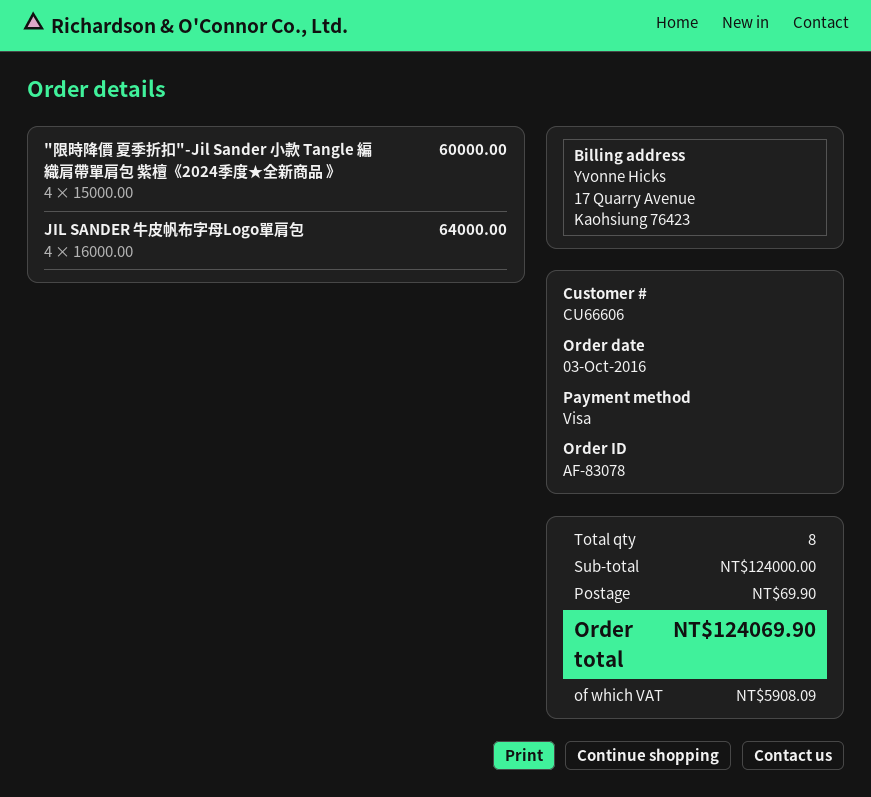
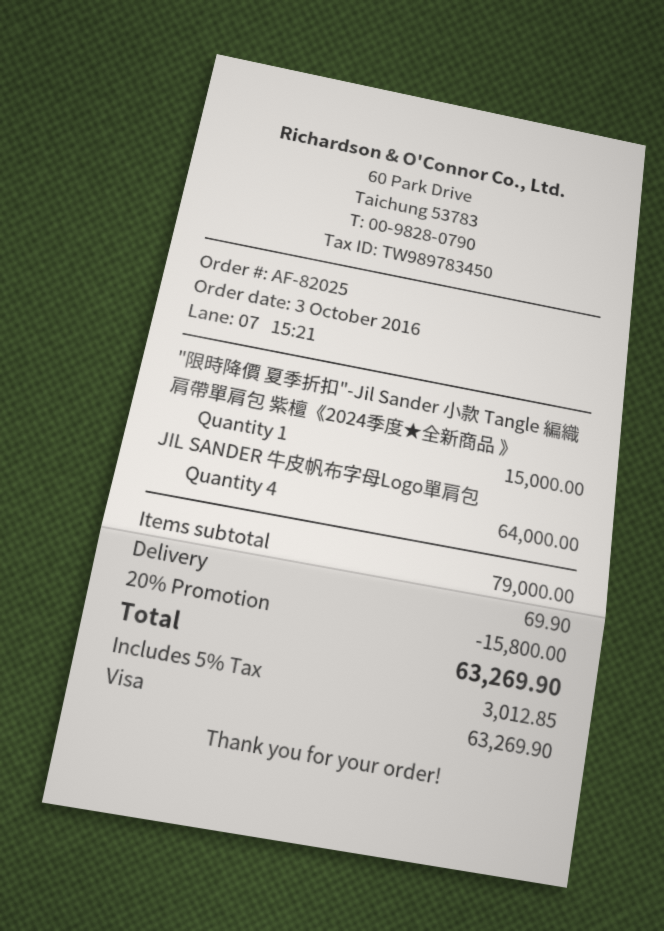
order number: AF-83078 -> AF-82025
"限時降價 夏季折扣"-Jil Sander 小款 Tangle 編織肩帶單肩包 紫檀《2024季度★全新商品 》: 4 for 60000.00 -> 1 for 15000.00
subtotal: 124000.00 -> 79000.00
discount: none -> 20% = 15800.00
tax: 5908.09 -> 3012.85
total: 124069.90 -> 63269.90

